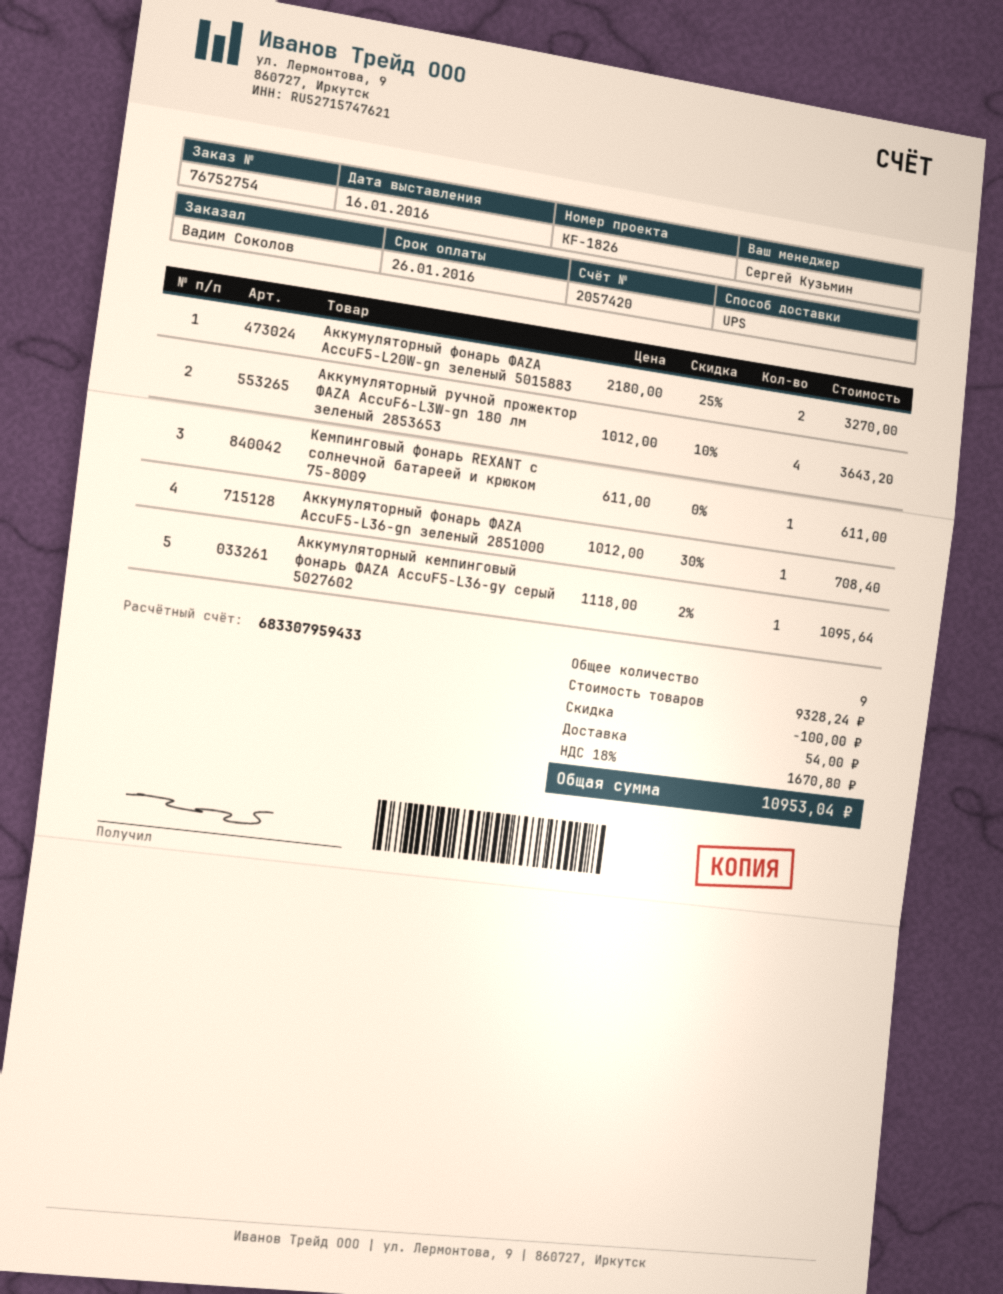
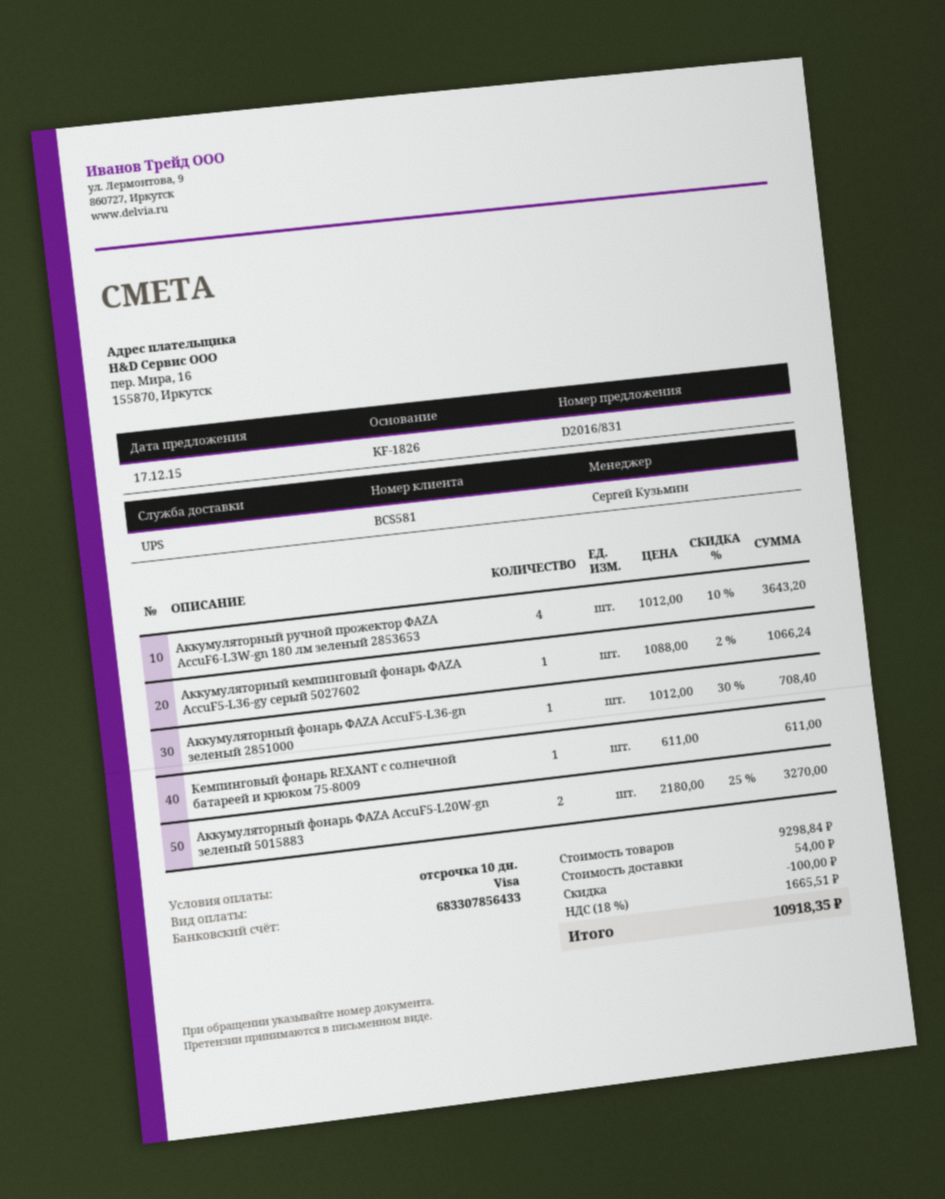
bank account: 683307959433 -> 683307856433
Аккумуляторный кемпинговый фонарь ФАZА AccuF5-L36-gy серый 5027602: 1 x 1118.00 - 2% = 1095.64 -> 1 x 1088.00 - 2% = 1066.24
subtotal: 9328.24 -> 9298.84
tax: 18% = 1670.80 -> 18% = 1665.51
total: 10953.04 -> 10918.35

